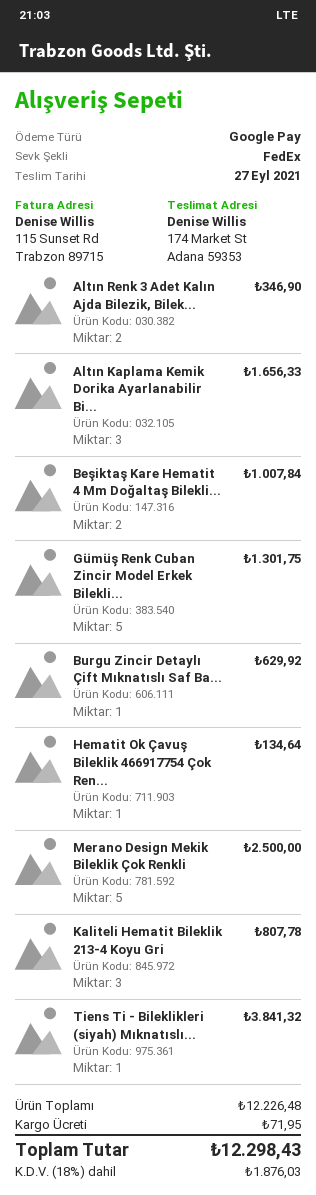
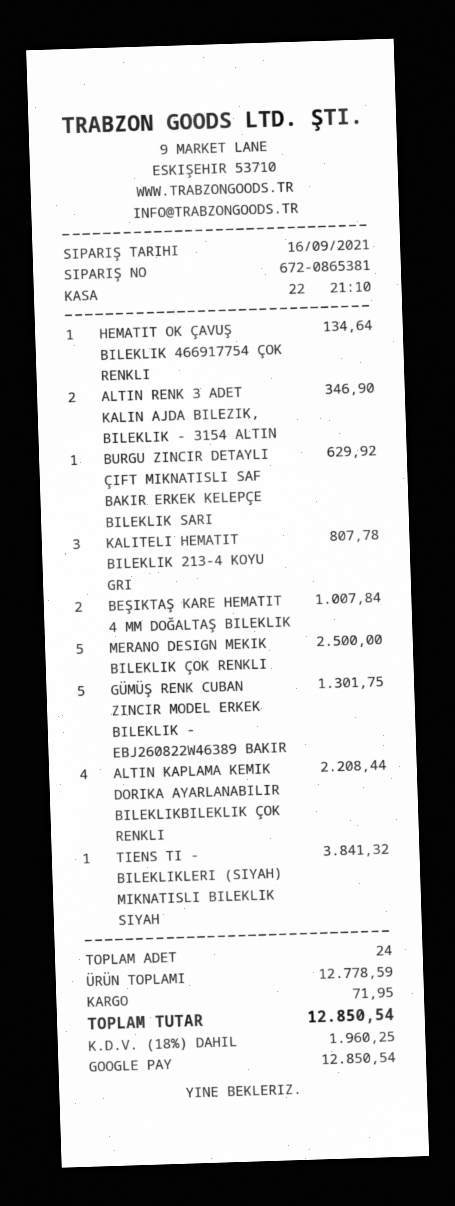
Altın Kaplama Kemik Dorika Ayarlanabilir Bi...: 3 for 1656.33 -> 4 for 2208.44
subtotal: 12226.48 -> 12778.59
tax: 18% = 1876.03 -> 18% = 1960.25
total: 12298.43 -> 12850.54

